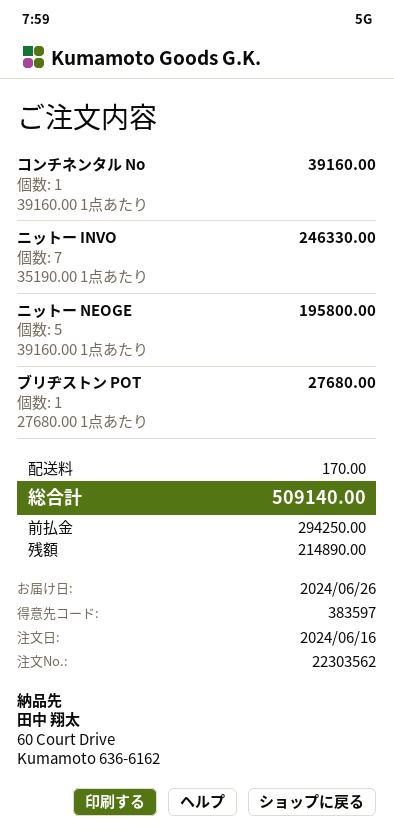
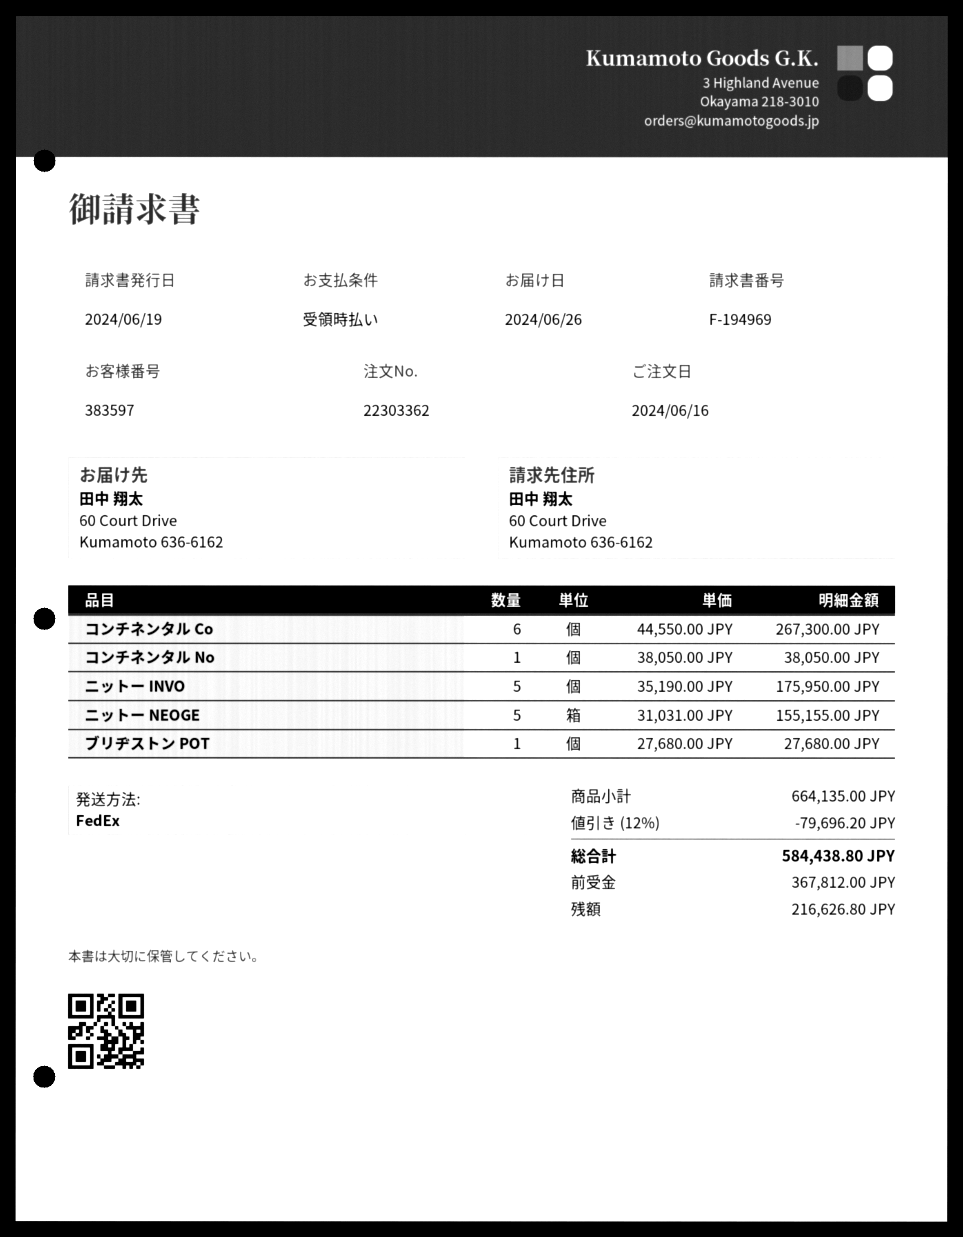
order number: 22303562 -> 22303362
コンチネンタル No: 1 x 39160.00 = 39160.00 -> 1 x 38050.00 = 38050.00
ニットー INVO: 7 x 35190.00 = 246330.00 -> 5 x 35190.00 = 175950.00
ニットー NEOGE: 5 x 39160.00 = 195800.00 -> 5 x 31031.00 = 155155.00
コンチネンタル Co: none -> 6 x 44550.00 = 267300.00
discount: none -> 12% = 79696.20
shipping: 170.00 -> none
total: 509140.00 -> 584438.80
deposit: 294250.00 -> 367812.00
balance: 214890.00 -> 216626.80

